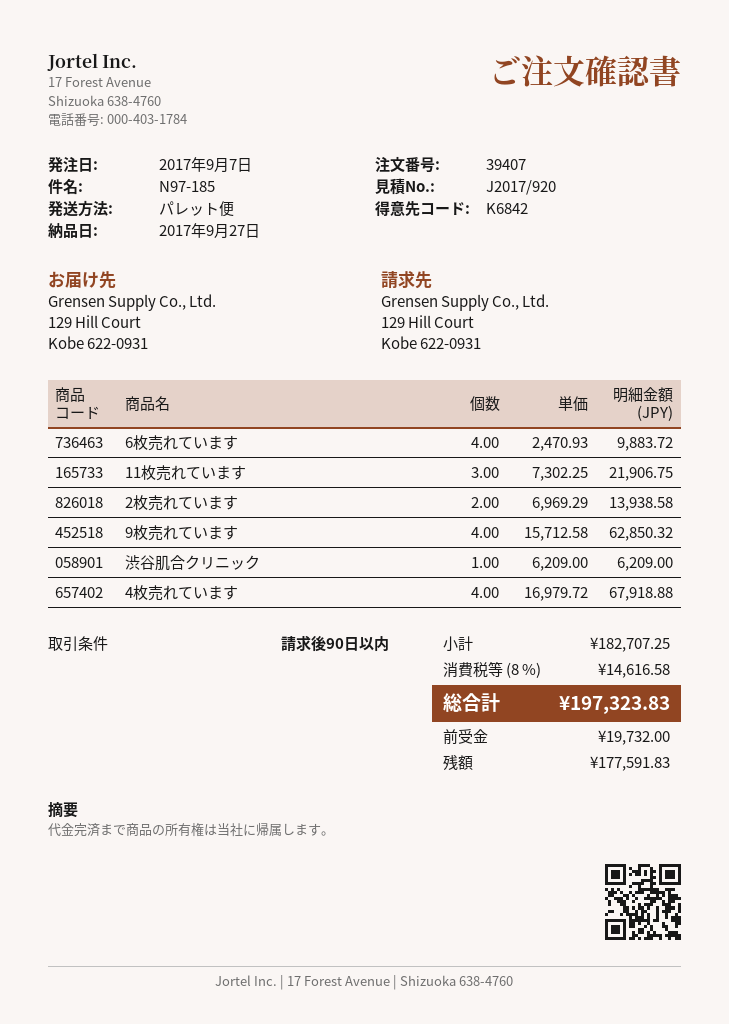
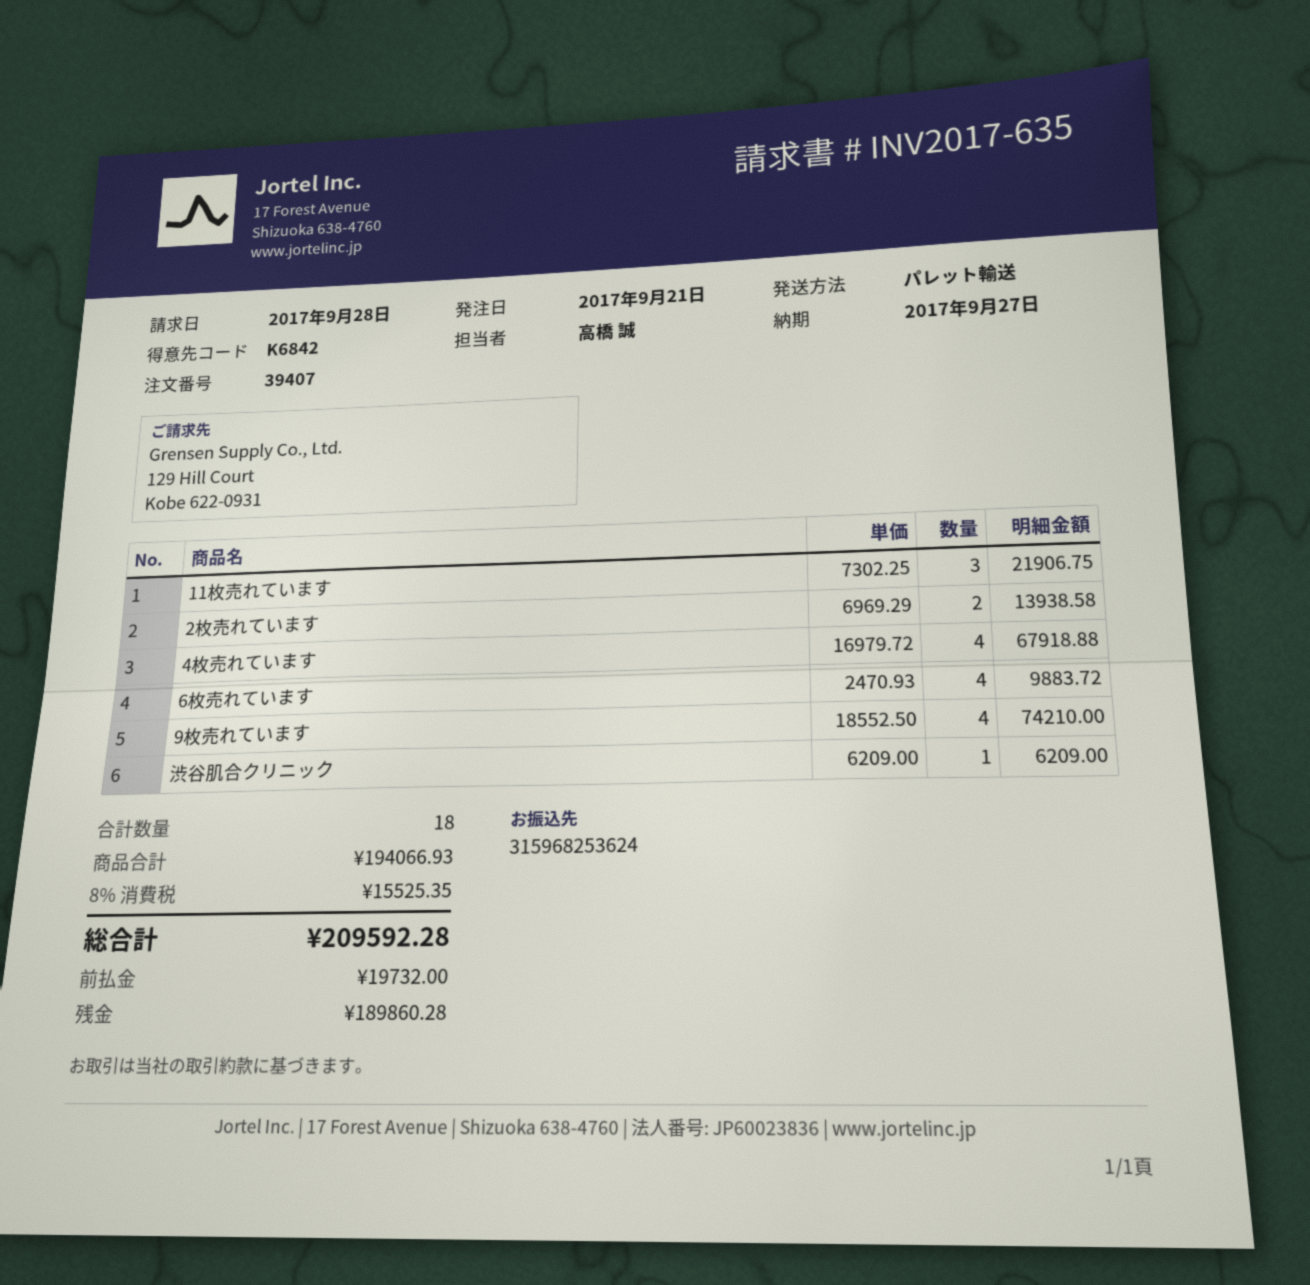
order date: 2017-09-07 -> 2017-09-21
9枚売れています: 4 x 15712.58 = 62850.32 -> 4 x 18552.50 = 74210.00
subtotal: 182707.25 -> 194066.93
tax: 8% = 14616.58 -> 8% = 15525.35
total: 197323.83 -> 209592.28
balance: 177591.83 -> 189860.28

